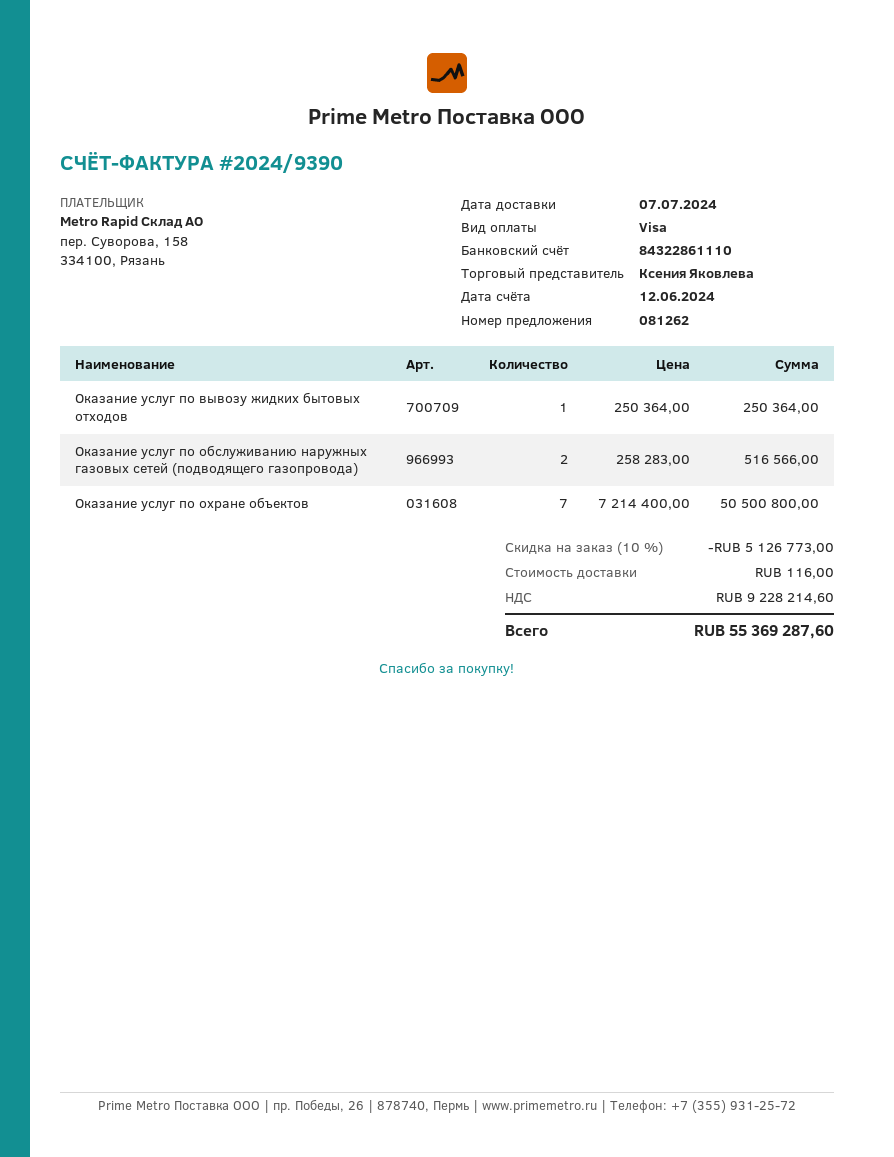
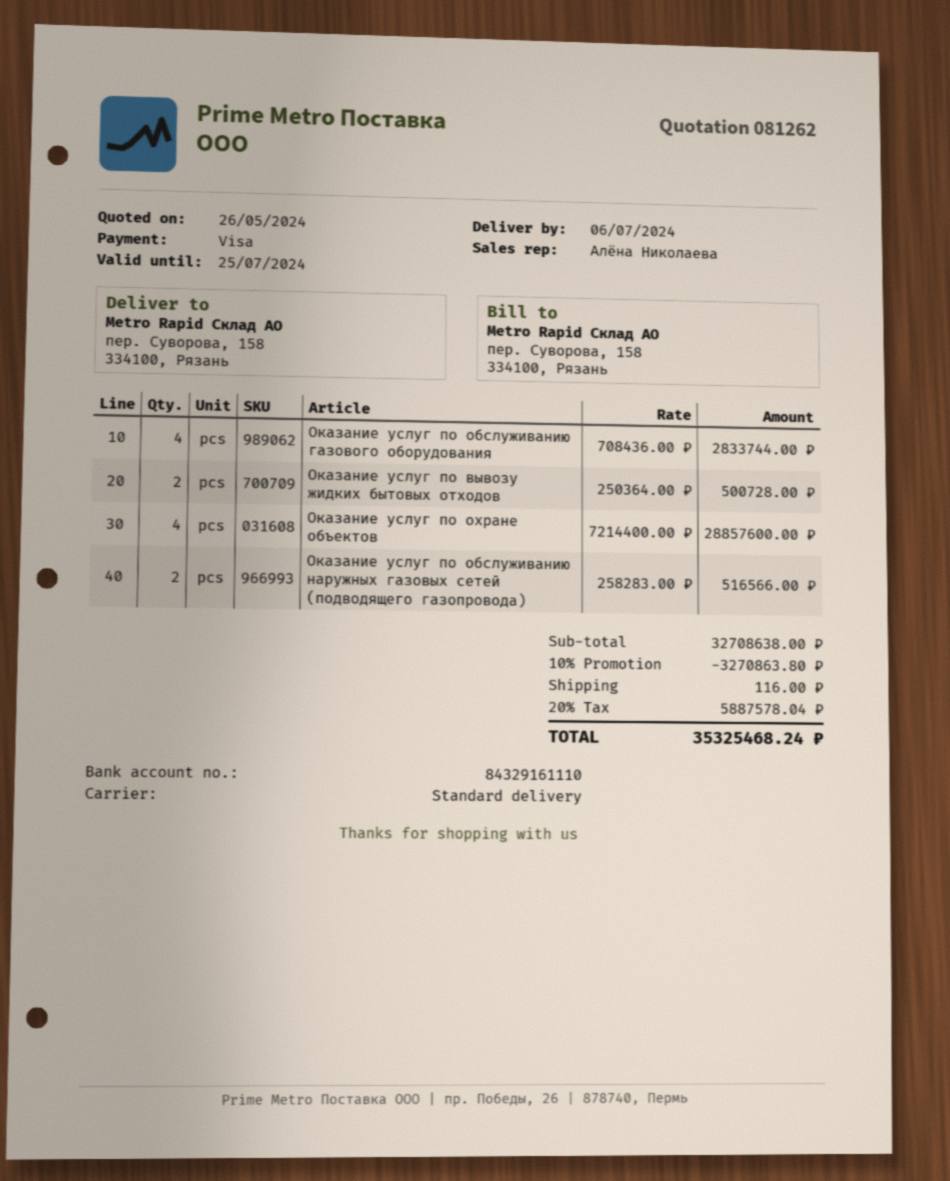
delivery date: 2024-07-07 -> 2024-07-06
sales rep: Ксения Яковлева -> Алёна Николаева
bank account: 84322861110 -> 84329161110
Оказание услуг по вывозу жидких бытовых отходов: 1 x 250364.00 = 250364.00 -> 2 x 250364.00 = 500728.00
Оказание услуг по охране объектов: 7 x 7214400.00 = 50500800.00 -> 4 x 7214400.00 = 28857600.00
Оказание услуг по обслуживанию газового оборудования: none -> 4 x 708436.00 = 2833744.00
discount: 10% = 5126773.00 -> 10% = 3270863.80
tax: 9228214.60 -> 5887578.04
total: 55369287.60 -> 35325468.24

